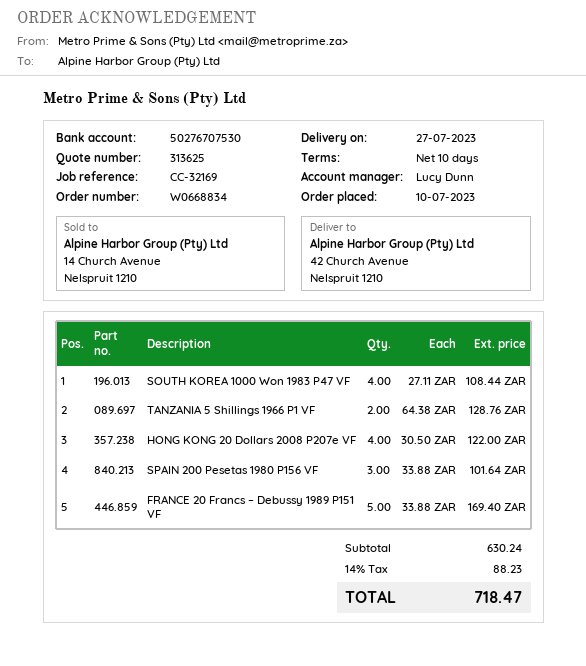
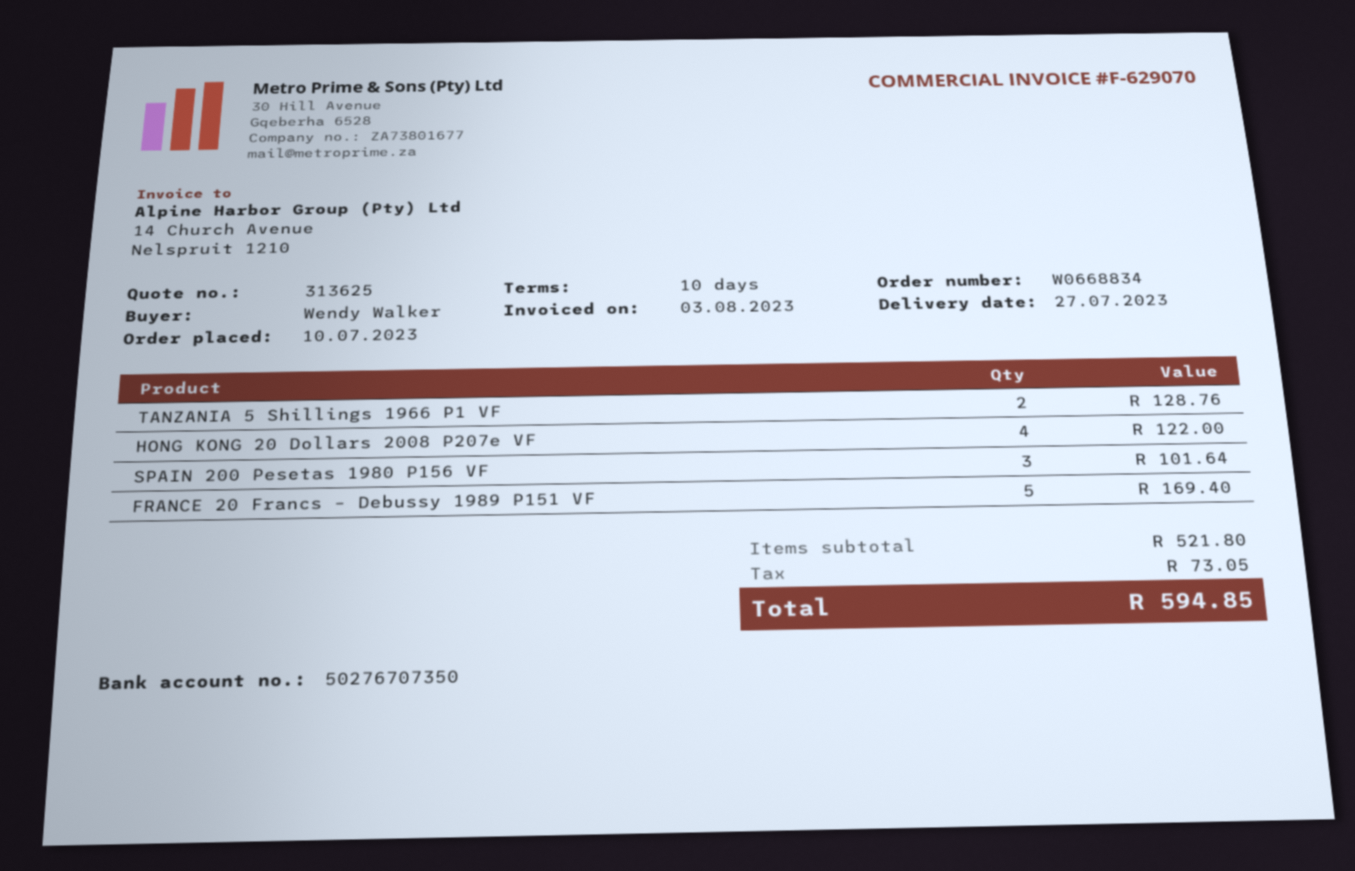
bank account: 50276707530 -> 50276707350
SOUTH KOREA 1000 Won 1983 P47 VF: 4 for 108.44 -> none
subtotal: 630.24 -> 521.80
tax: 88.23 -> 73.05
total: 718.47 -> 594.85

